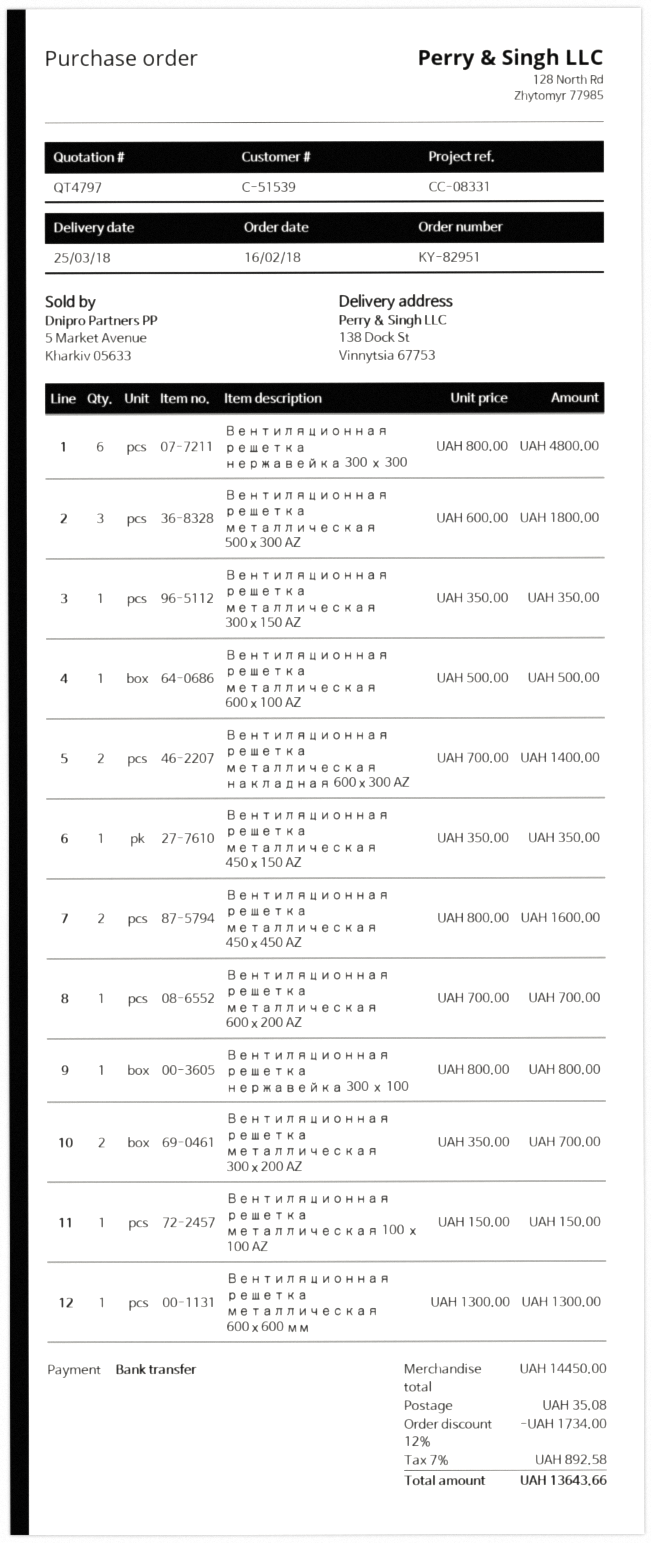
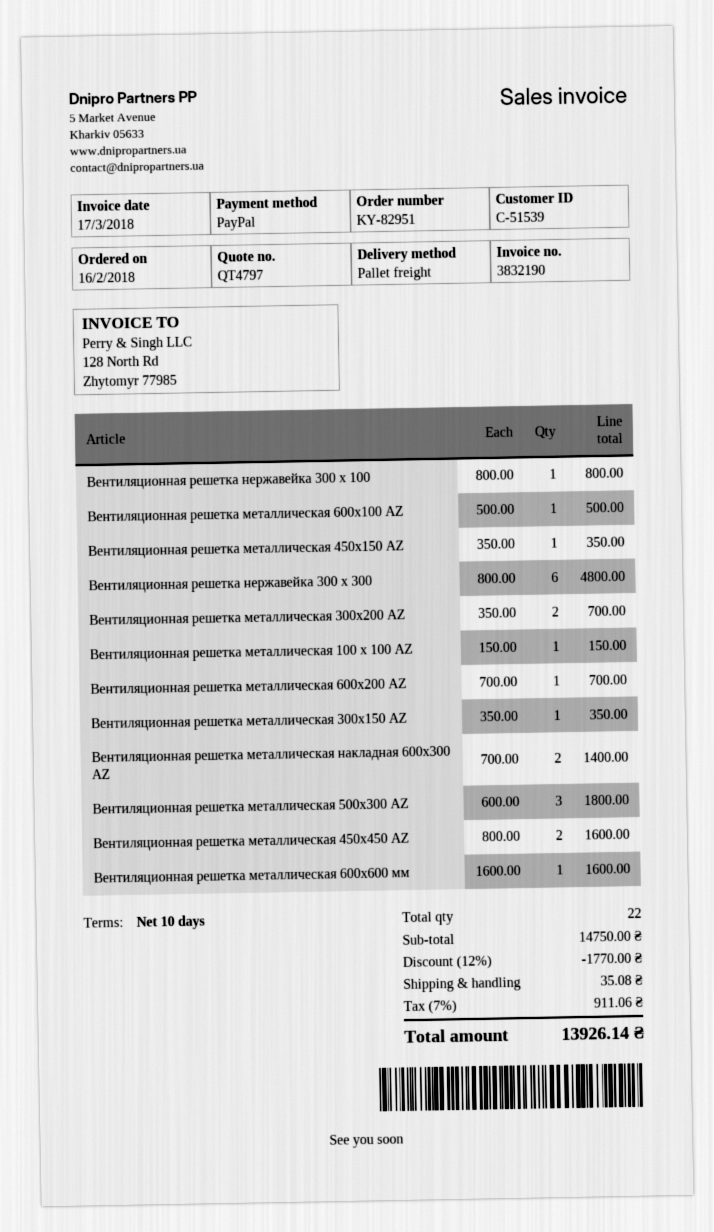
payment method: bank transfer -> PayPal
Вентиляционная решетка металлическая 600х600 мм: 1 x 1300.00 = 1300.00 -> 1 x 1600.00 = 1600.00
subtotal: 14450.00 -> 14750.00
discount: 12% = 1734.00 -> 12% = 1770.00
tax: 7% = 892.58 -> 7% = 911.06
total: 13643.66 -> 13926.14

